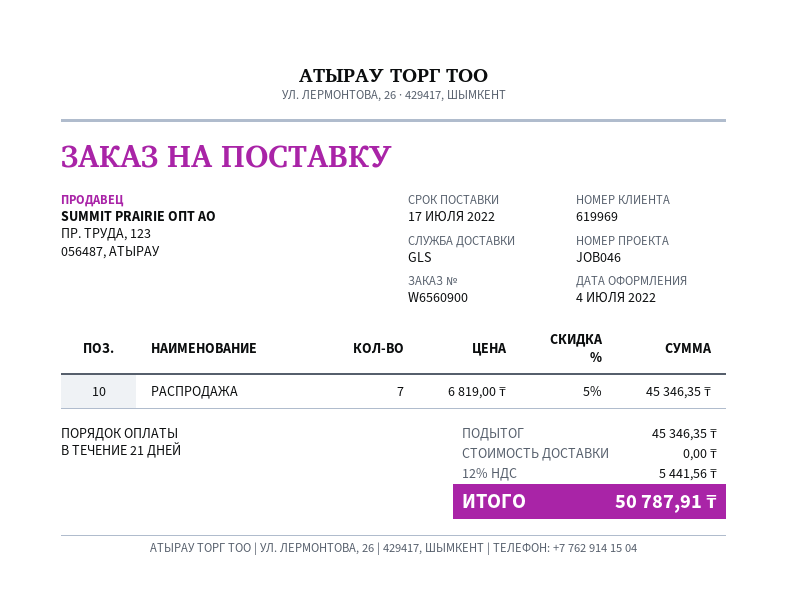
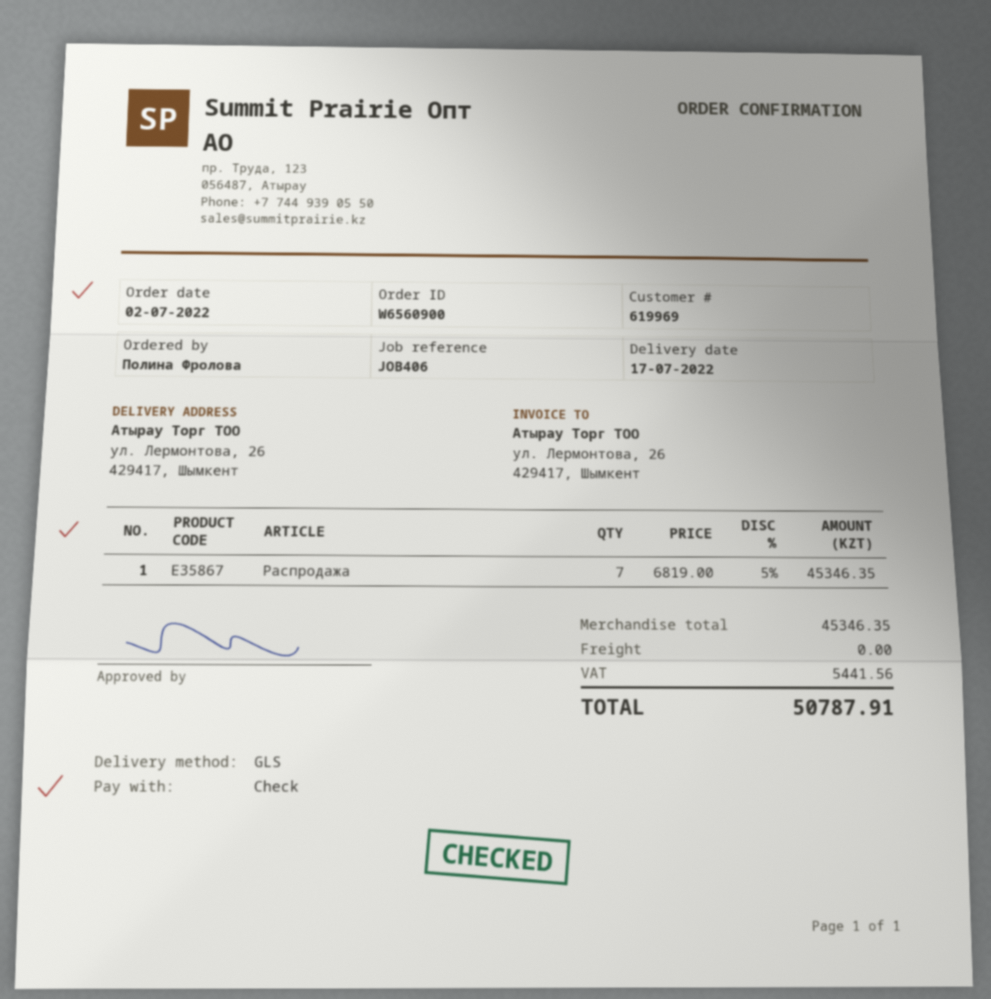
order date: 2022-07-04 -> 2022-07-02
reference: JOB046 -> JOB406

